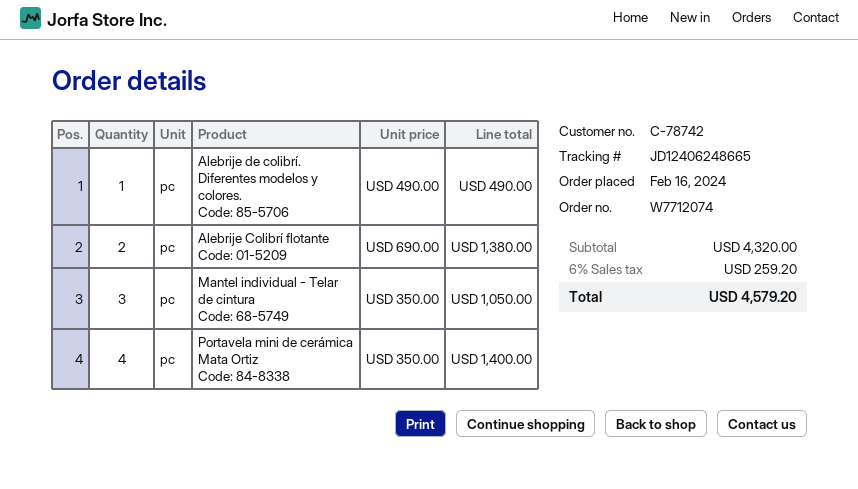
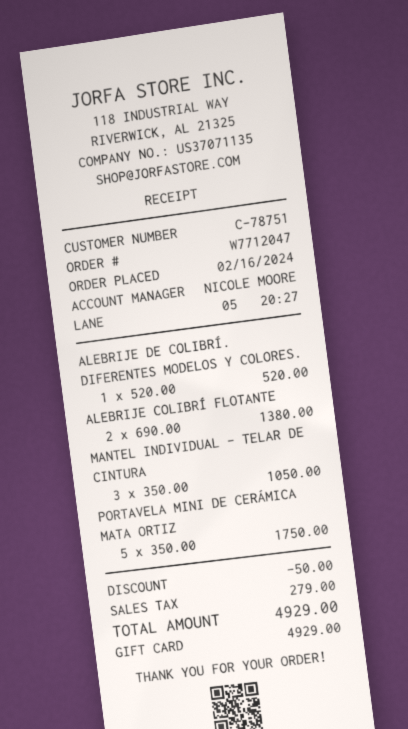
order number: W7712074 -> W7712047
customer number: C-78742 -> C-78751
Alebrije de colibrí. Diferentes modelos y colores.: 1 x 490.00 = 490.00 -> 1 x 520.00 = 520.00
Portavela mini de cerámica Mata Ortiz: 4 x 350.00 = 1400.00 -> 5 x 350.00 = 1750.00
discount: none -> 50.00
tax: 259.20 -> 279.00
total: 4579.20 -> 4929.00

